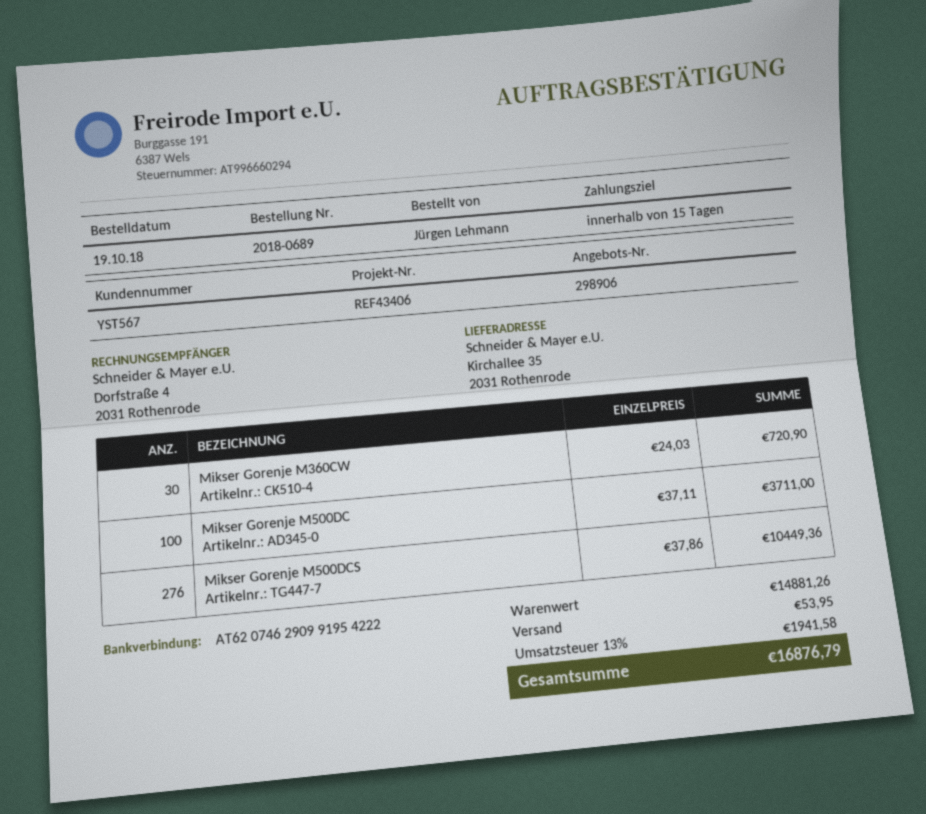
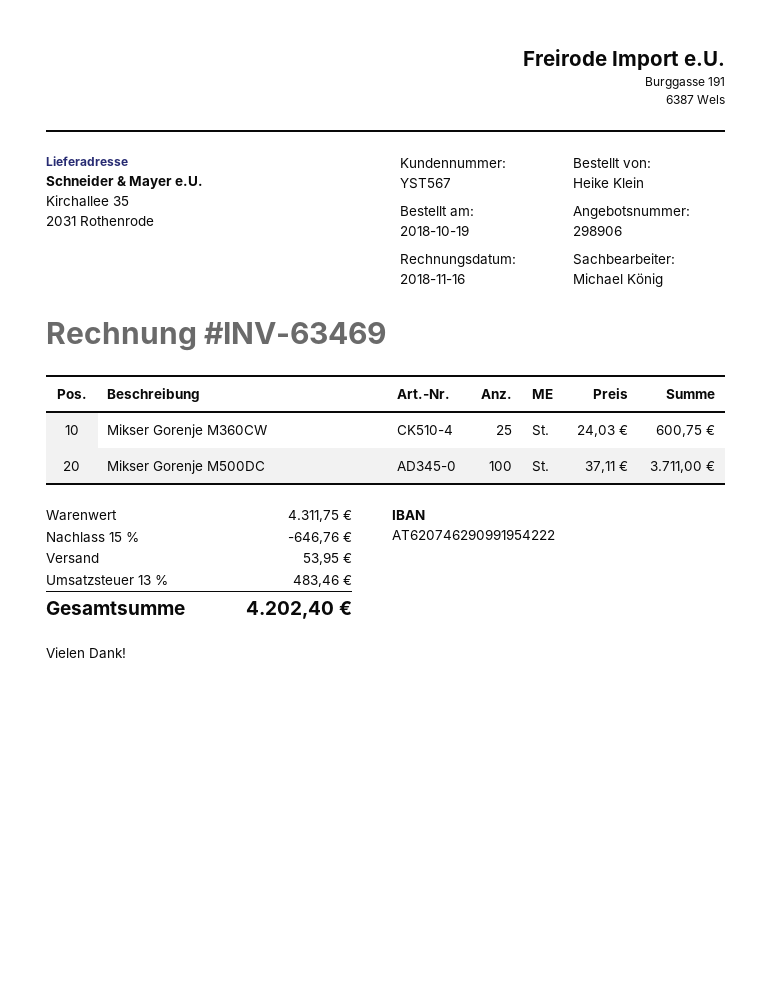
ordered by: Jürgen Lehmann -> Heike Klein
Mikser Gorenje M360CW: 30 x 24.03 = 720.90 -> 25 x 24.03 = 600.75
Mikser Gorenje M500DCS: 276 x 37.86 = 10449.36 -> none
subtotal: 14881.26 -> 4311.75
discount: none -> 15% = 646.76
tax: 13% = 1941.58 -> 13% = 483.46
total: 16876.79 -> 4202.40

